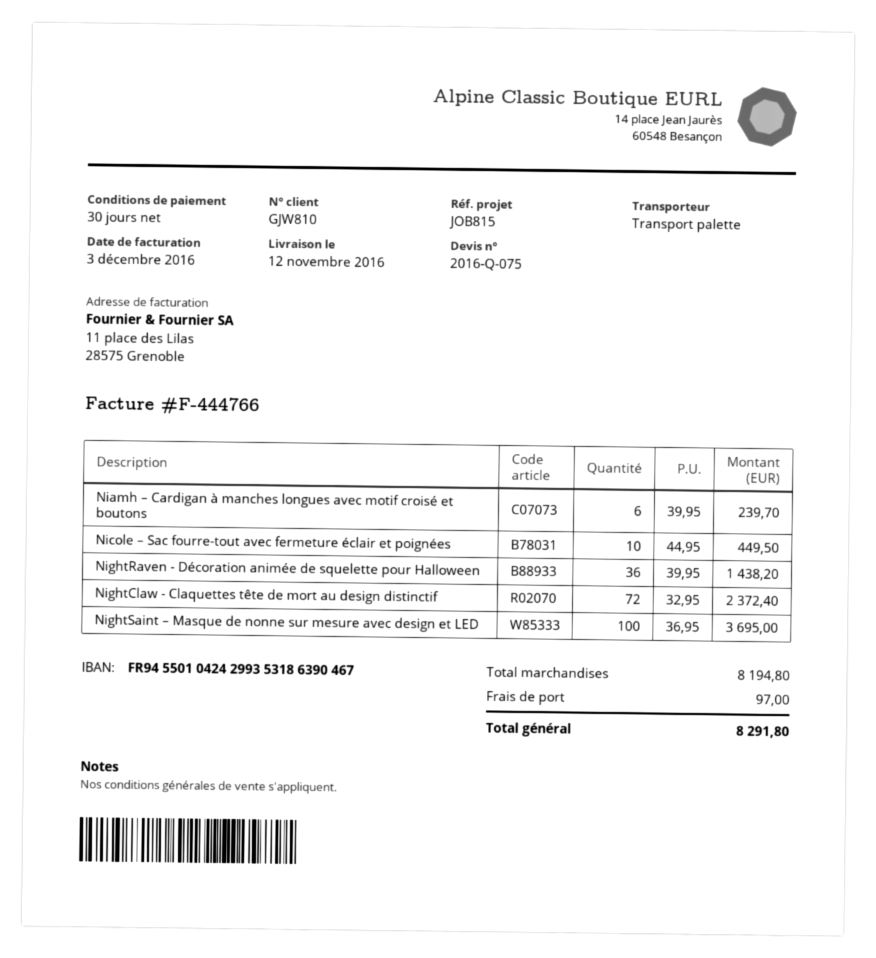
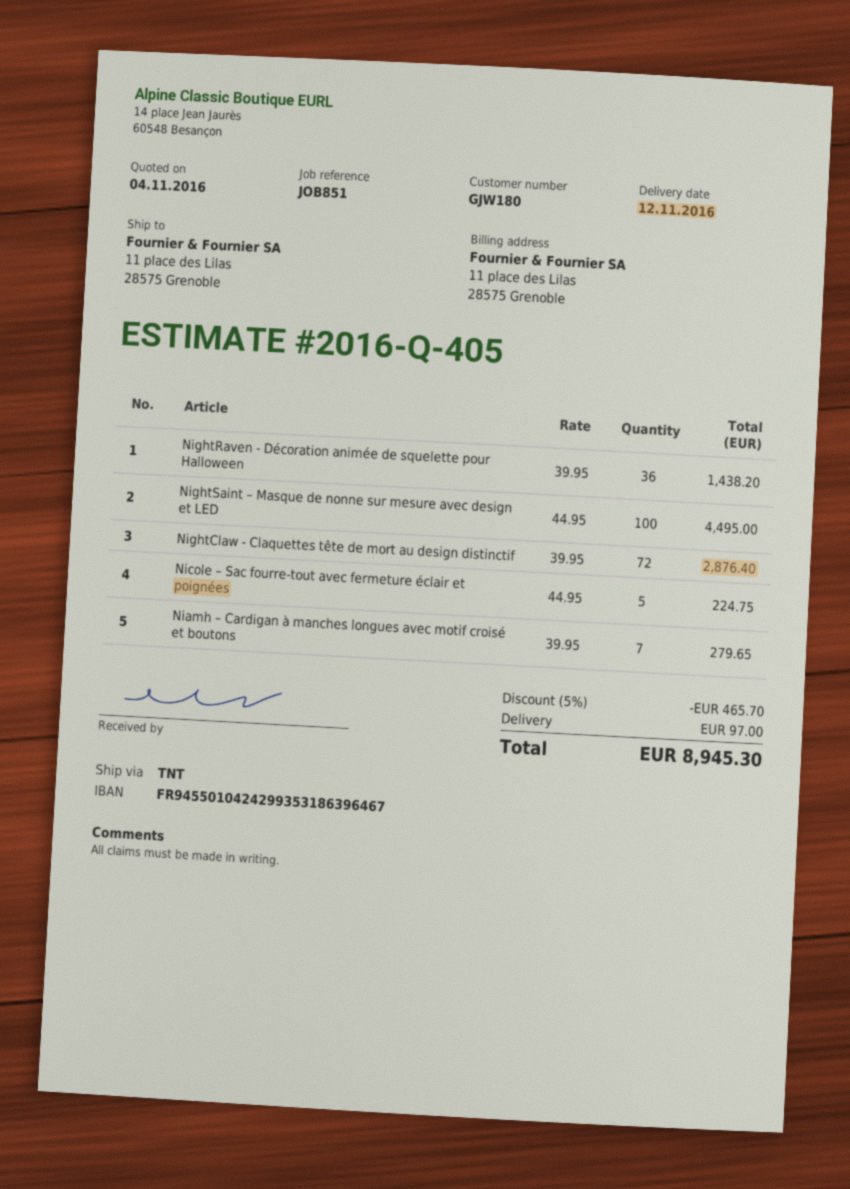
quote number: 2016-Q-075 -> 2016-Q-405
customer number: GJW810 -> GJW180
reference: JOB815 -> JOB851
bank account: FR9455010424299353186390467 -> FR9455010424299353186396467
shipping method: pallet freight -> TNT
Niamh – Cardigan à manches longues avec motif croisé et boutons: 6 x 39.95 = 239.70 -> 7 x 39.95 = 279.65
Nicole – Sac fourre-tout avec fermeture éclair et poignées: 10 x 44.95 = 449.50 -> 5 x 44.95 = 224.75
NightClaw - Claquettes tête de mort au design distinctif: 72 x 32.95 = 2372.40 -> 72 x 39.95 = 2876.40
NightSaint – Masque de nonne sur mesure avec design et LED: 100 x 36.95 = 3695.00 -> 100 x 44.95 = 4495.00
discount: none -> 5% = 465.70
total: 8291.80 -> 8945.30

